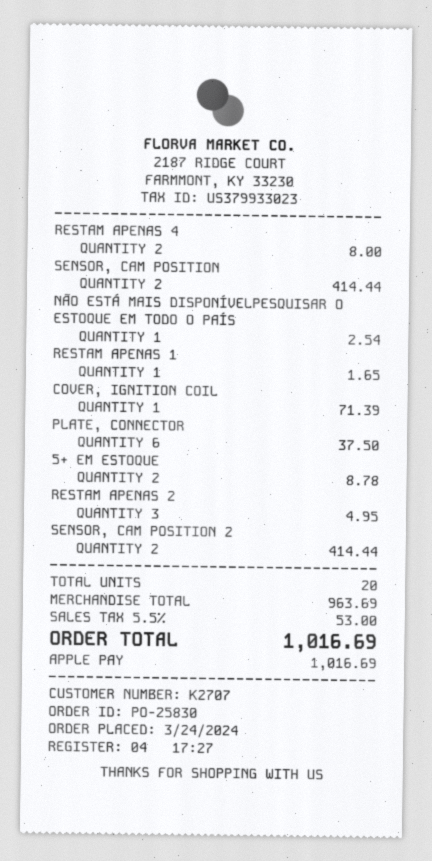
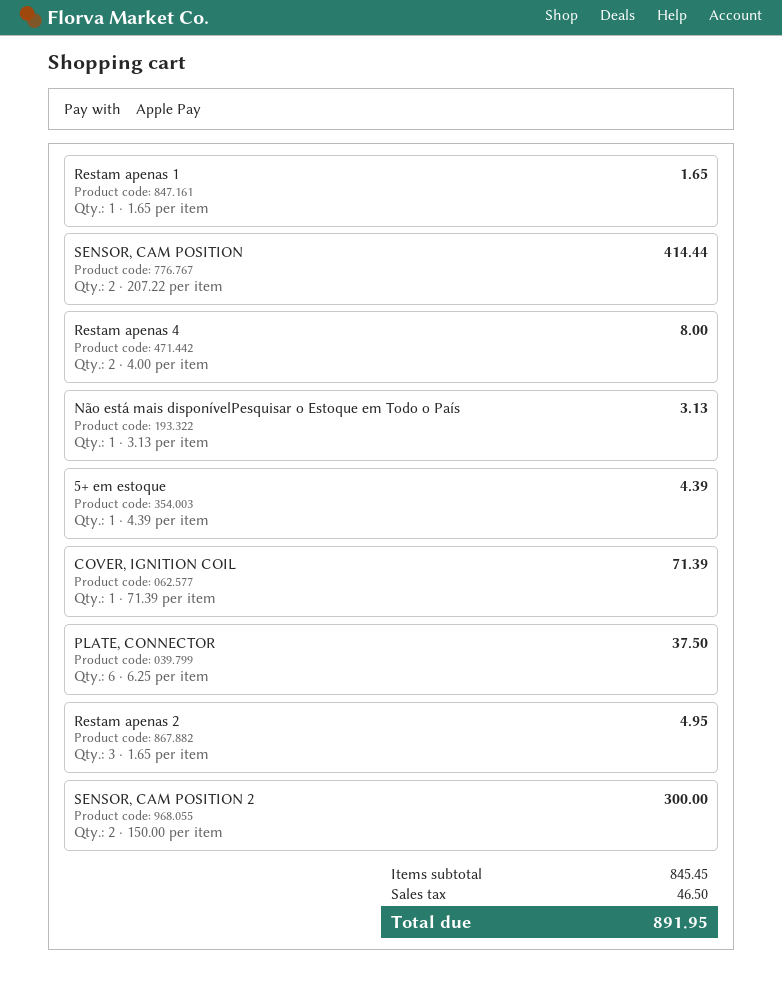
NÃO ESTÁ MAIS DISPONÍVELPESQUISAR O ESTOQUE EM TODO O PAÍS: 1 for 2.54 -> 1 for 3.13
5+ EM ESTOQUE: 2 for 8.78 -> 1 for 4.39
SENSOR, CAM POSITION 2: 2 for 414.44 -> 2 for 300.00
subtotal: 963.69 -> 845.45
tax: 53.00 -> 46.50
total: 1016.69 -> 891.95

